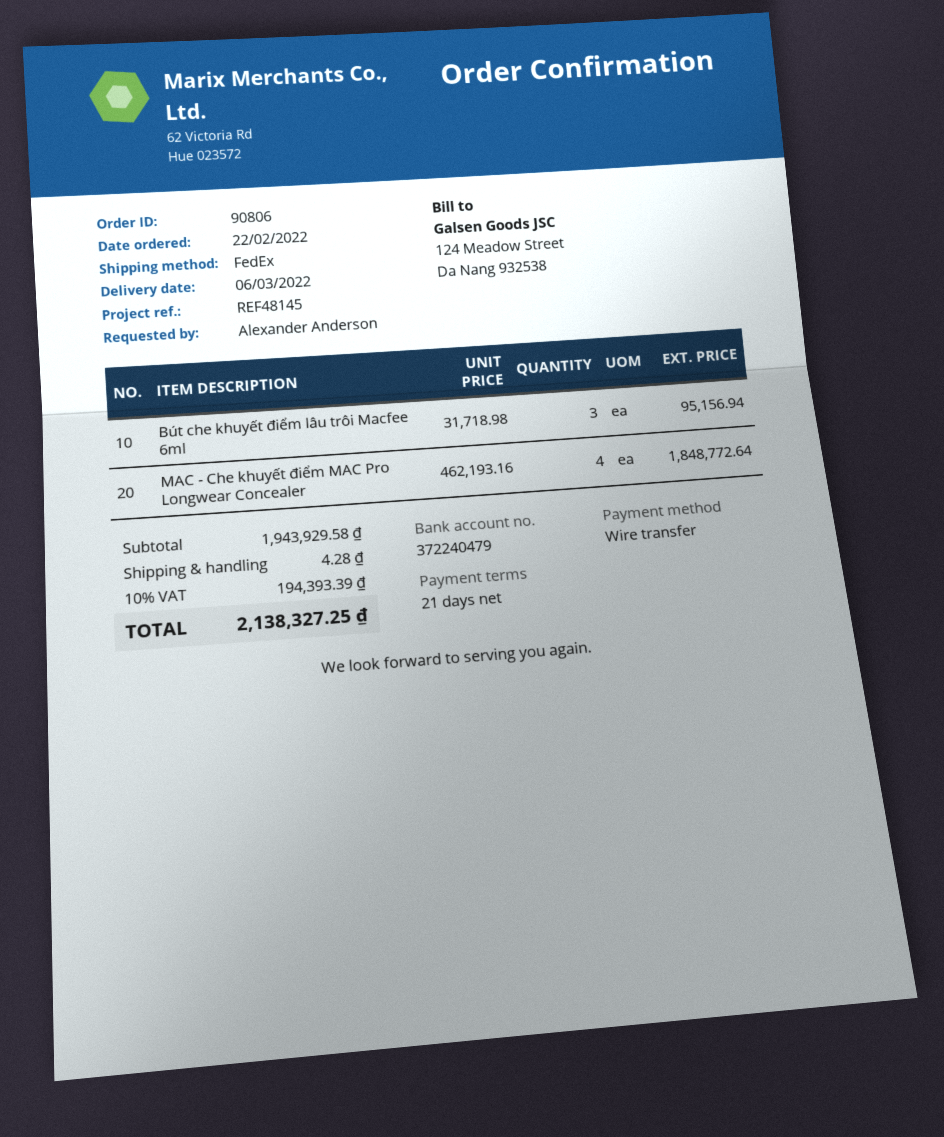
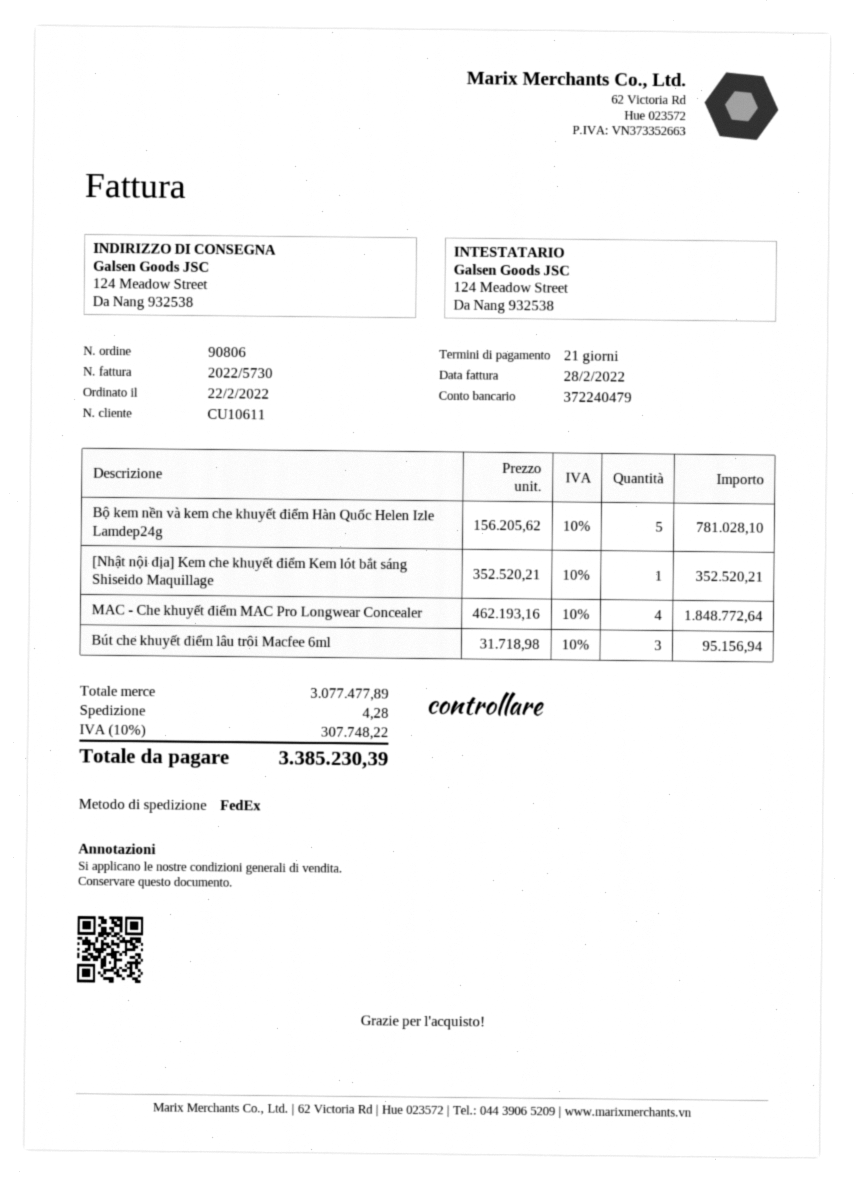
Bộ kem nền và kem che khuyết điểm Hàn Quốc Helen Izle Lamdep24g: none -> 5 x 156205.62 = 781028.10
[Nhật nội địa] Kem che khuyết điểm Kem lót bắt sáng Shiseido Maquillage: none -> 1 x 352520.21 = 352520.21
subtotal: 1943929.58 -> 3077477.89
tax: 10% = 194393.39 -> 10% = 307748.22
total: 2138327.25 -> 3385230.39

